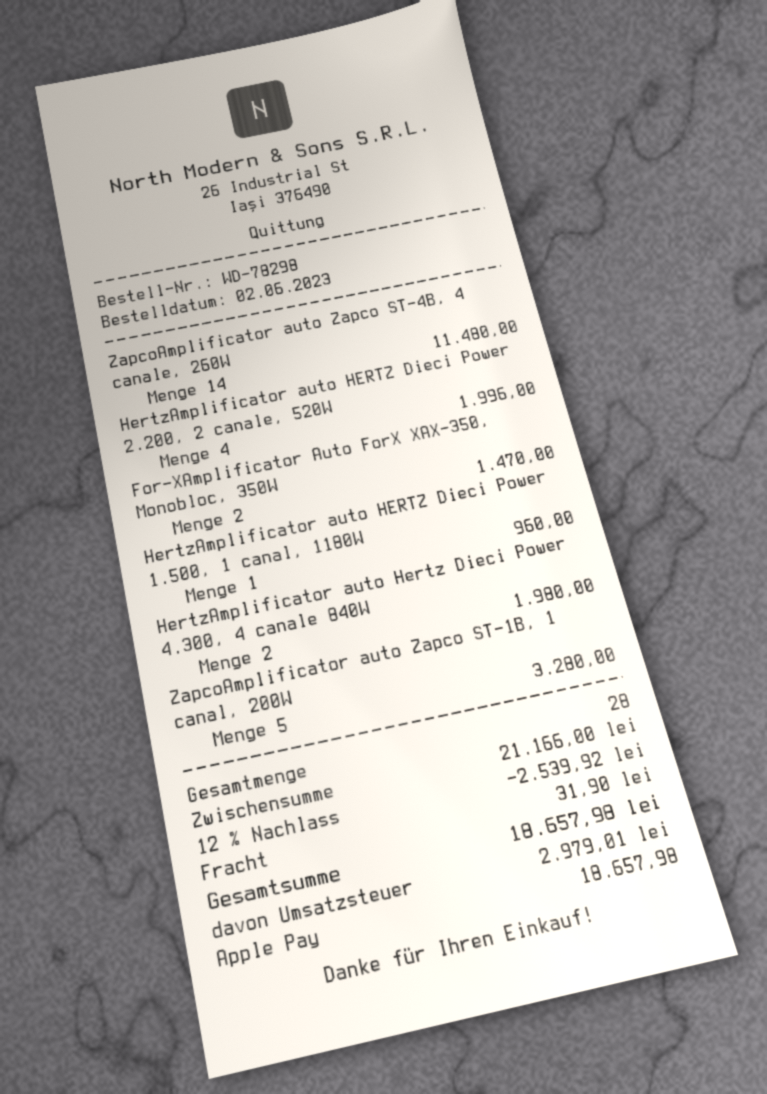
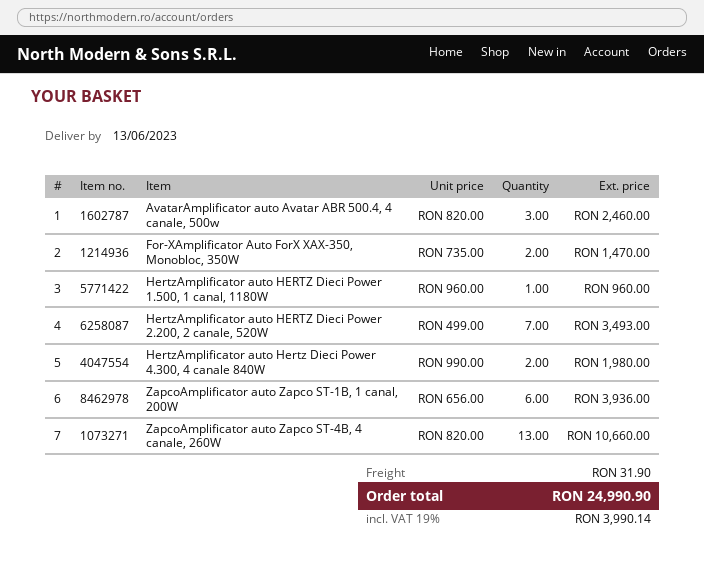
ZapcoAmplificator auto Zapco ST-4B, 4 canale, 260W: 14 for 11480.00 -> 13 for 10660.00
HertzAmplificator auto HERTZ Dieci Power 2.200, 2 canale, 520W: 4 for 1996.00 -> 7 for 3493.00
ZapcoAmplificator auto Zapco ST-1B, 1 canal, 200W: 5 for 3280.00 -> 6 for 3936.00
AvatarAmplificator auto Avatar ABR 500.4, 4 canale, 500w: none -> 3 for 2460.00
discount: 12% = 2539.92 -> none
tax: 2979.01 -> 3990.14
total: 18657.98 -> 24990.90

